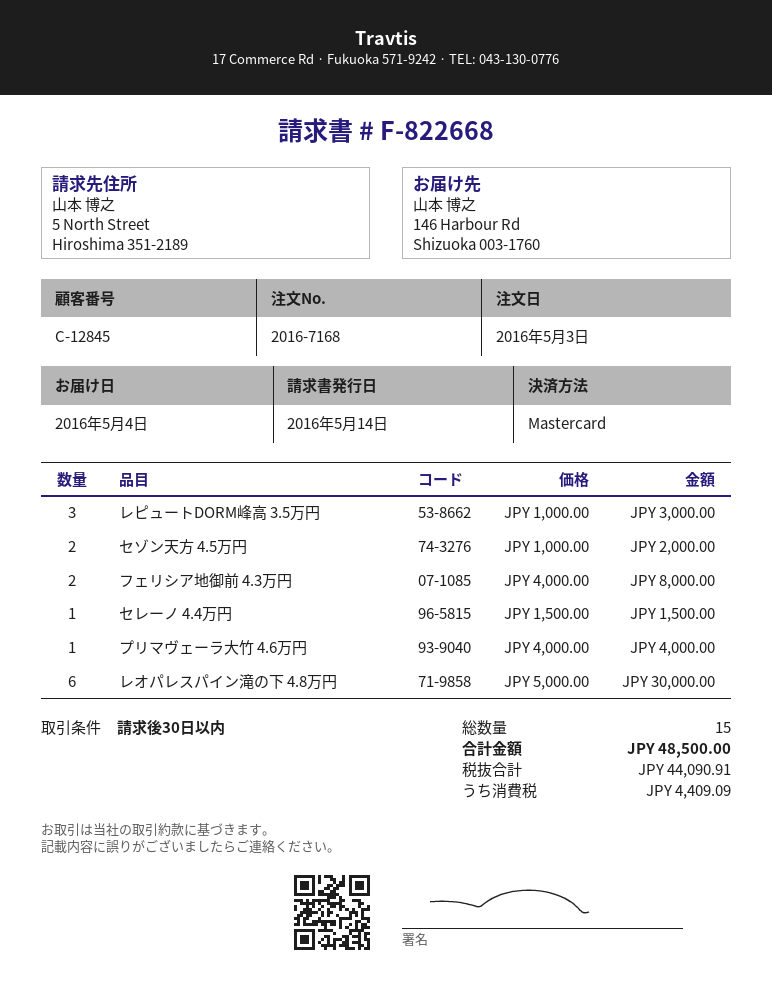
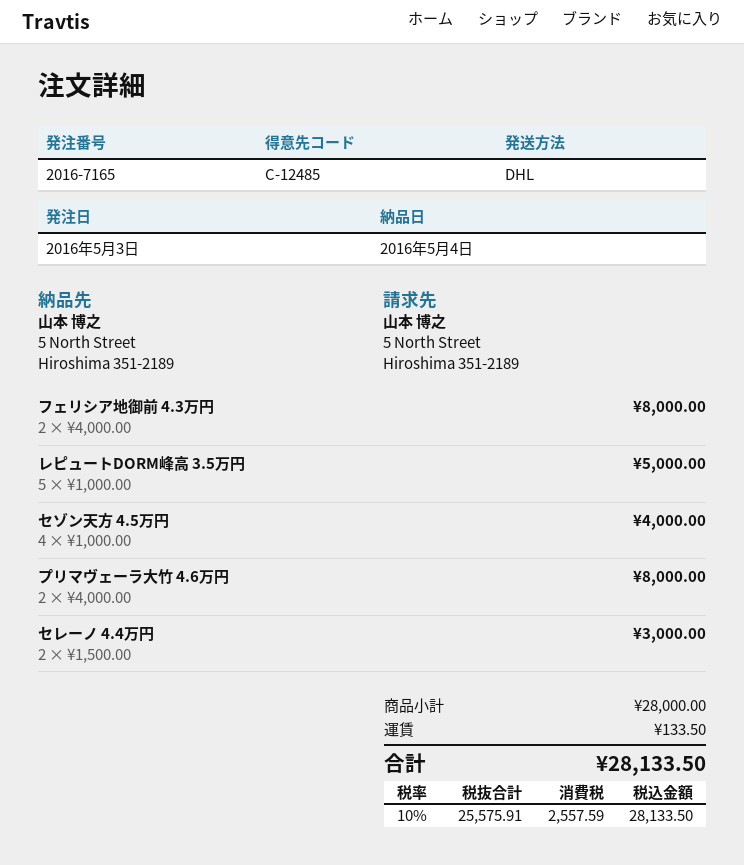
order number: 2016-7168 -> 2016-7165
customer number: C-12845 -> C-12485
ship to: 146 Harbour Rd, Shizuoka 003-1760 -> 5 North Street, Hiroshima 351-2189
レピュートDORM峰高 3.5万円: 3 x 1000.00 = 3000.00 -> 5 x 1000.00 = 5000.00
セゾン天方 4.5万円: 2 x 1000.00 = 2000.00 -> 4 x 1000.00 = 4000.00
セレーノ 4.4万円: 1 x 1500.00 = 1500.00 -> 2 x 1500.00 = 3000.00
プリマヴェーラ大竹 4.6万円: 1 x 4000.00 = 4000.00 -> 2 x 4000.00 = 8000.00
レオパレスパイン滝の下 4.8万円: 6 x 5000.00 = 30000.00 -> none
shipping: none -> 133.50
net: 44090.91 -> 25575.91
tax: 4409.09 -> 2557.59
total: 48500.00 -> 28133.50

